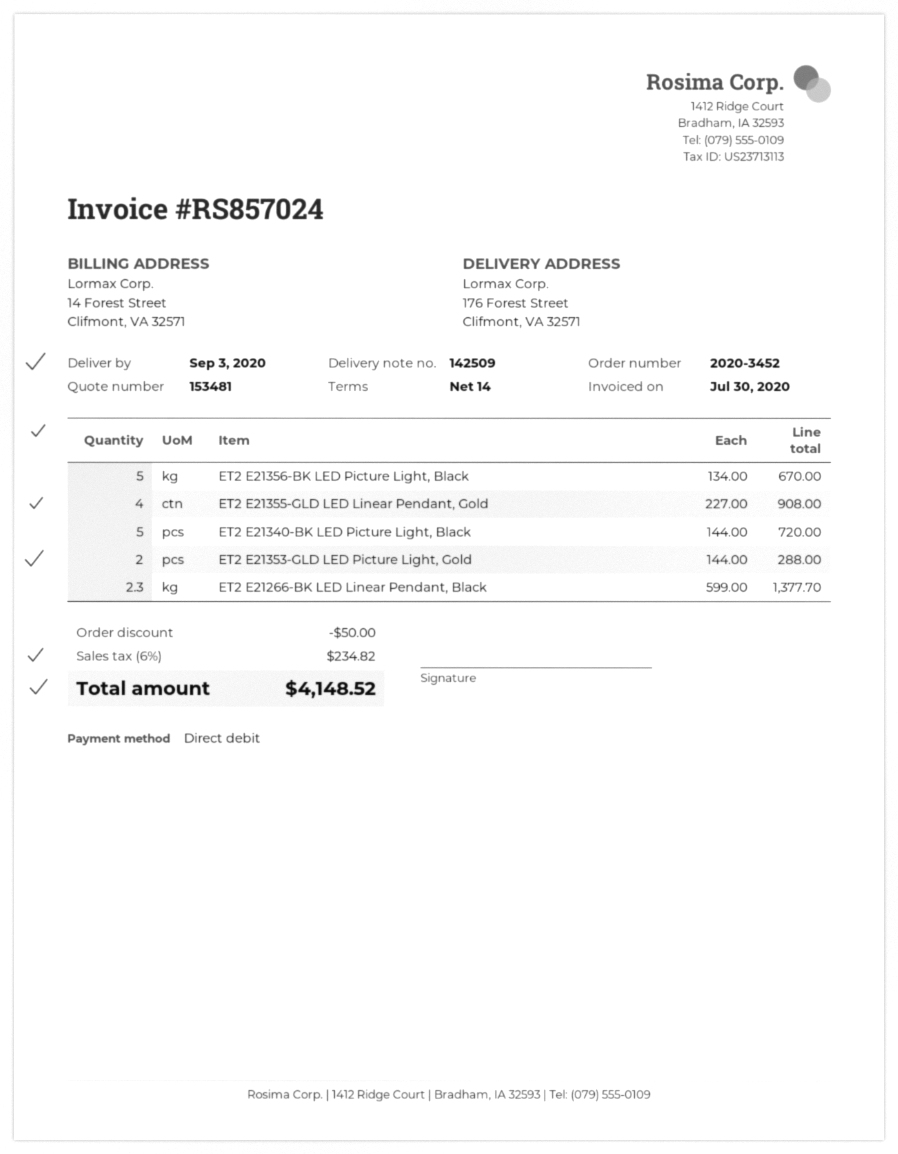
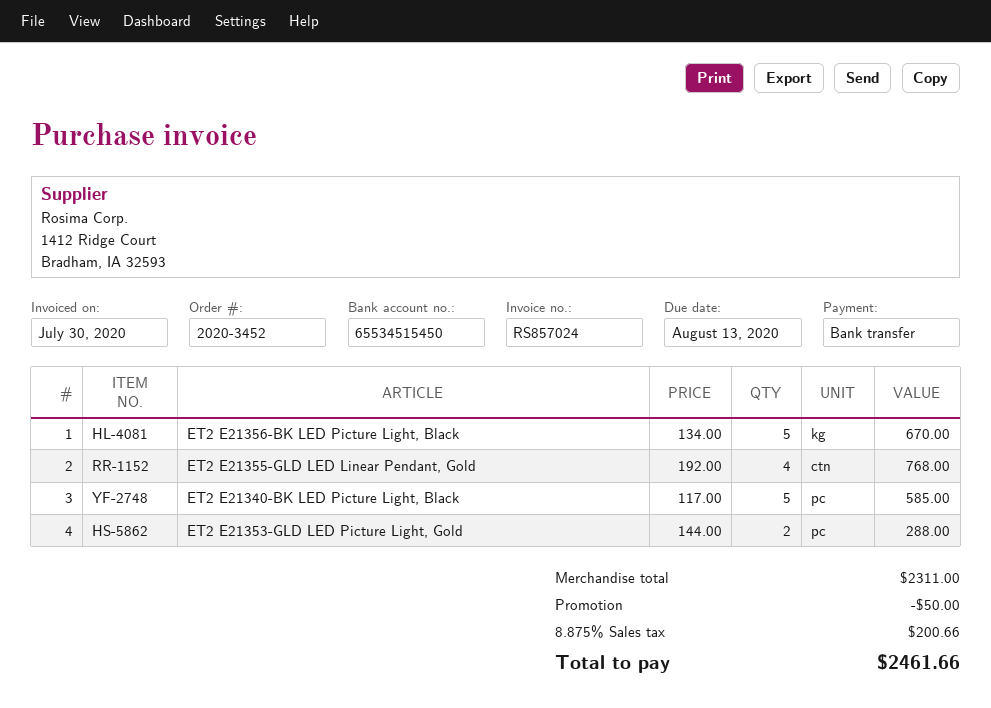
payment method: direct debit -> bank transfer
ET2 E21355-GLD LED Linear Pendant, Gold: 4 x 227.00 = 908.00 -> 4 x 192.00 = 768.00
ET2 E21340-BK LED Picture Light, Black: 5 x 144.00 = 720.00 -> 5 x 117.00 = 585.00
ET2 E21266-BK LED Linear Pendant, Black: 2.3 x 599.00 = 1377.70 -> none
tax: 6% = 234.82 -> 8.875% = 200.66
total: 4148.52 -> 2461.66

